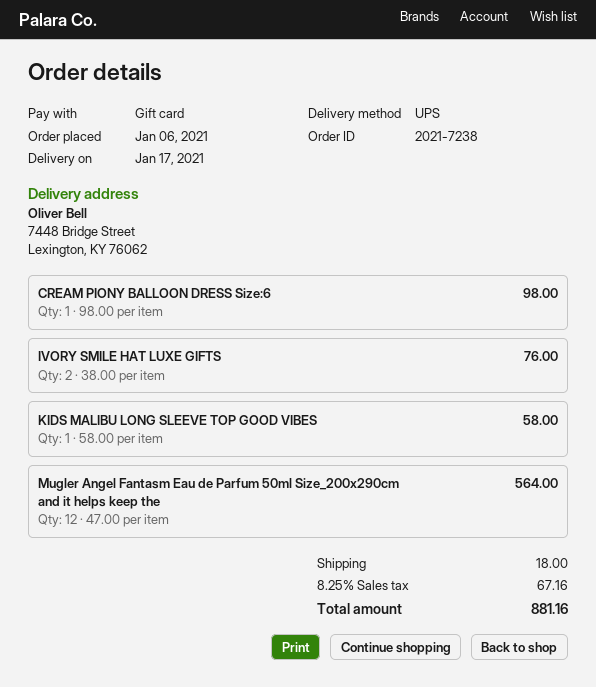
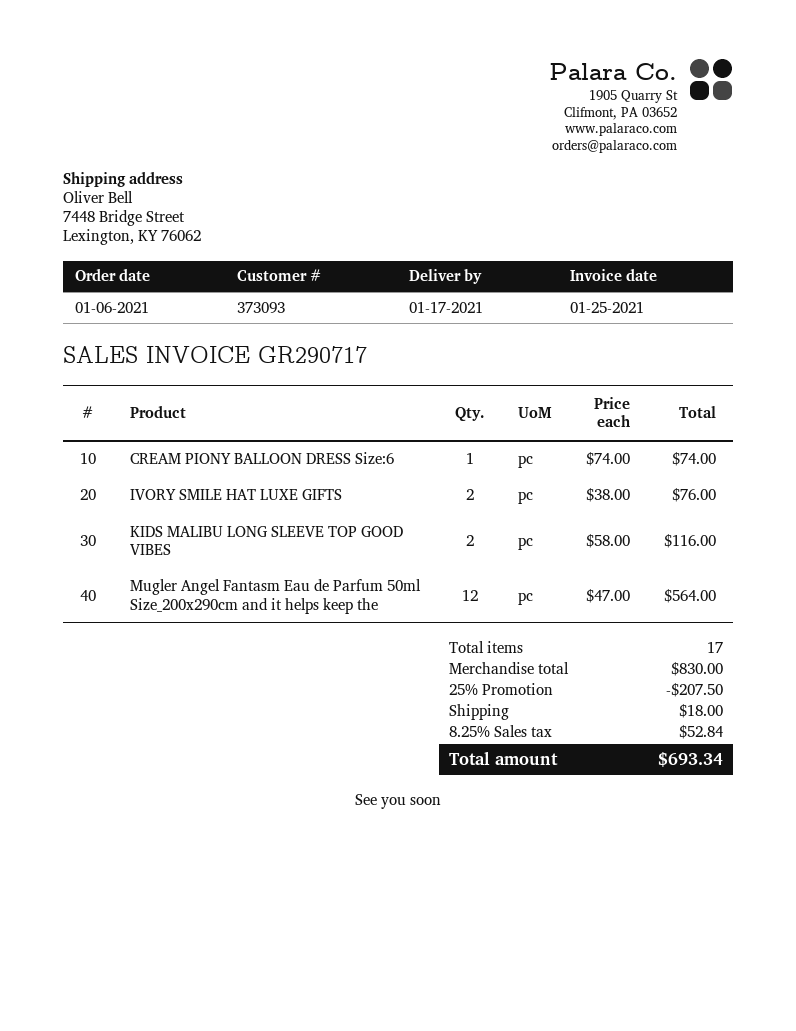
CREAM PIONY BALLOON DRESS Size:6: 1 x 98.00 = 98.00 -> 1 x 74.00 = 74.00
KIDS MALIBU LONG SLEEVE TOP GOOD VIBES: 1 x 58.00 = 58.00 -> 2 x 58.00 = 116.00
discount: none -> 25% = 207.50
tax: 8.25% = 67.16 -> 8.25% = 52.84
total: 881.16 -> 693.34

